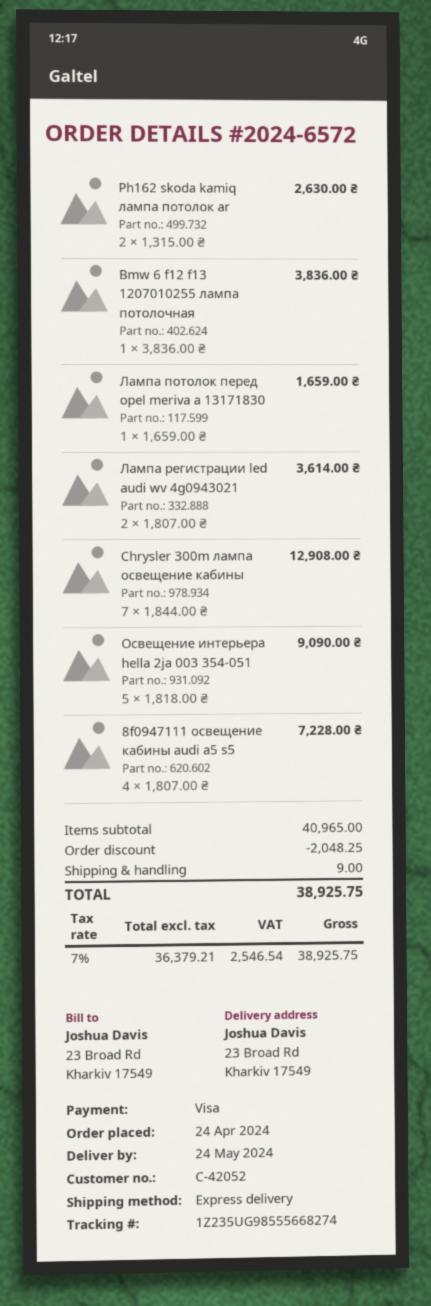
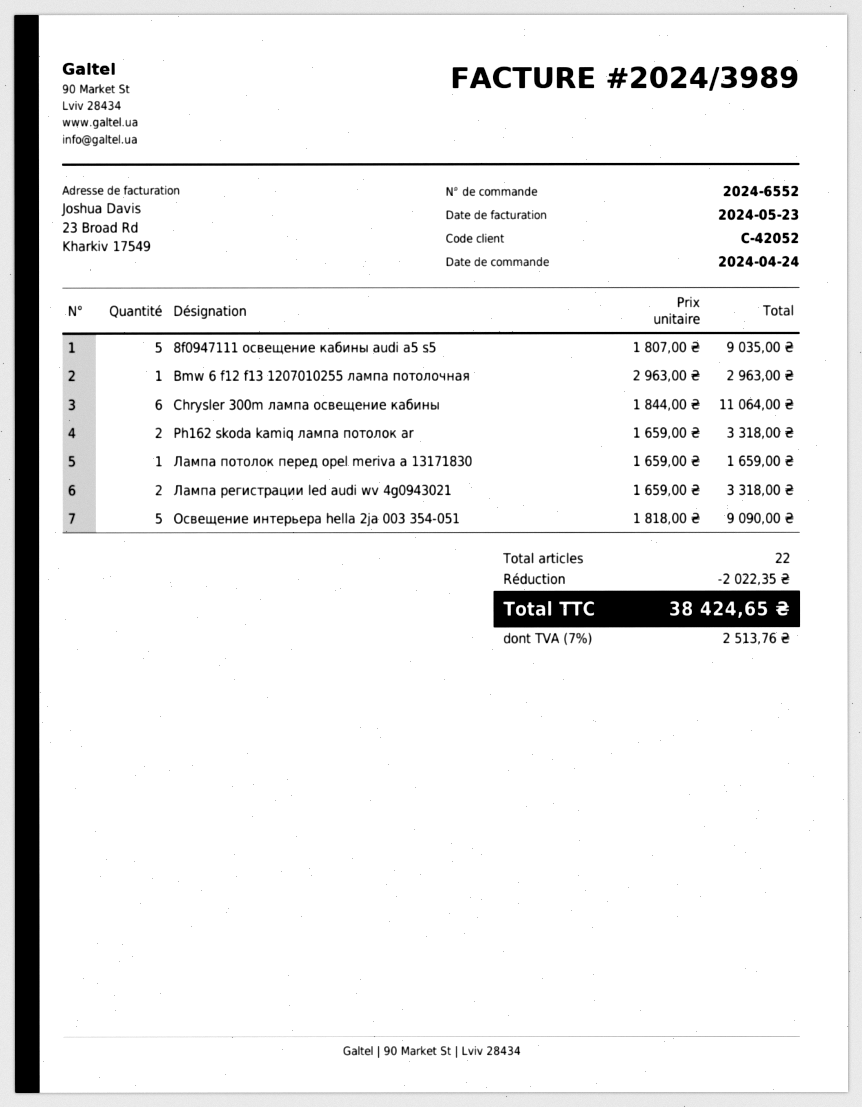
order number: 2024-6572 -> 2024-6552
Ph162 skoda kamiq лампа потолок ar: 2 x 1315.00 = 2630.00 -> 2 x 1659.00 = 3318.00
Bmw 6 f12 f13 1207010255 лампа потолочная: 1 x 3836.00 = 3836.00 -> 1 x 2963.00 = 2963.00
Лампа регистрации led audi wv 4g0943021: 2 x 1807.00 = 3614.00 -> 2 x 1659.00 = 3318.00
Chrysler 300m лампа освещение кабины: 7 x 1844.00 = 12908.00 -> 6 x 1844.00 = 11064.00
8f0947111 освещение кабины audi a5 s5: 4 x 1807.00 = 7228.00 -> 5 x 1807.00 = 9035.00
discount: 2048.25 -> 2022.35
shipping: 9.00 -> none
tax: 7% = 2546.54 -> 7% = 2513.76
total: 38925.75 -> 38424.65

